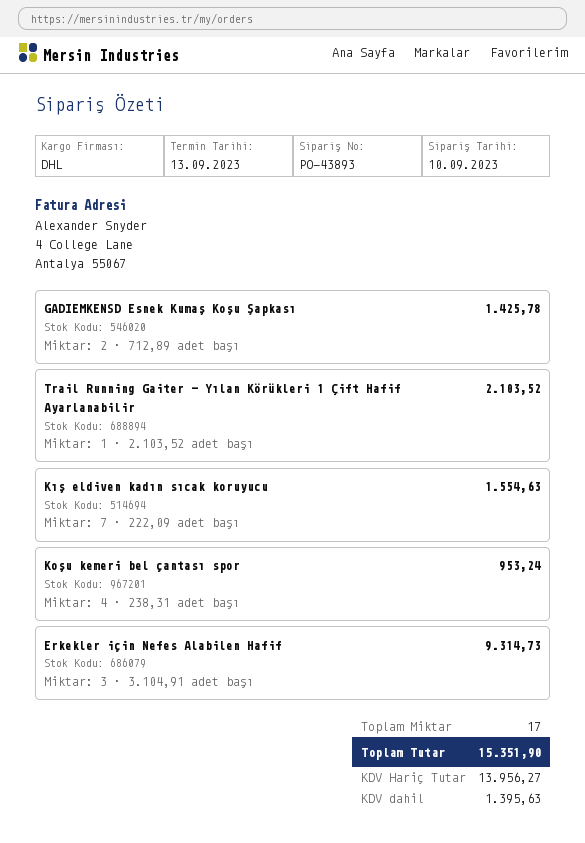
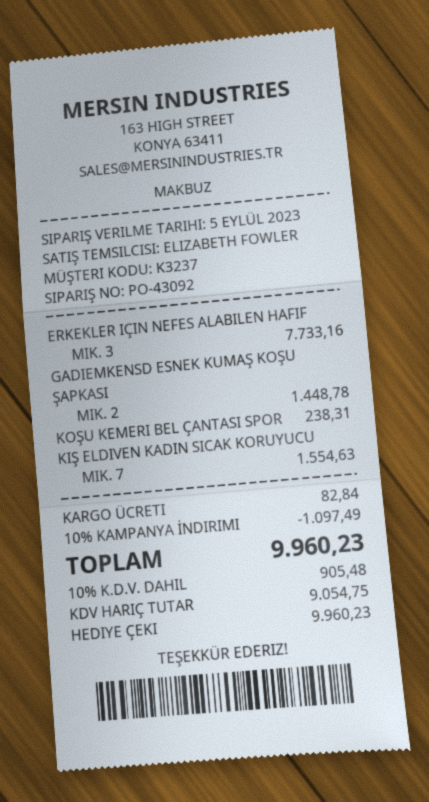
order number: PO-43893 -> PO-43092
order date: 2023-09-10 -> 2023-09-05
GADIEMKENSD Esnek Kumaş Koşu Şapkası: 2 for 1425.78 -> 2 for 1448.78
Trail Running Gaiter - Yılan Körükleri 1 Çift Hafif Ayarlanabilir: 1 for 2103.52 -> none
Koşu kemeri bel çantası spor: 4 for 953.24 -> 1 for 238.31
Erkekler için Nefes Alabilen Hafif: 3 for 9314.73 -> 3 for 7733.16
discount: none -> 10% = 1097.49
shipping: none -> 82.84
net: 13956.27 -> 9054.75
tax: 1395.63 -> 905.48
total: 15351.90 -> 9960.23

